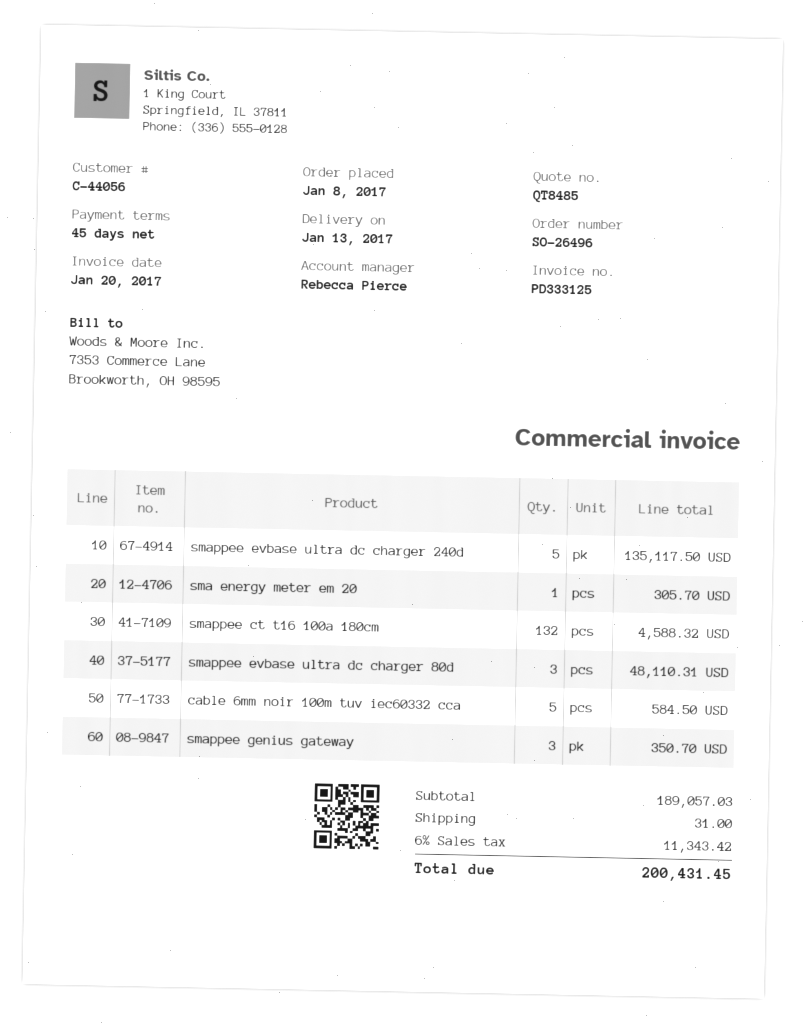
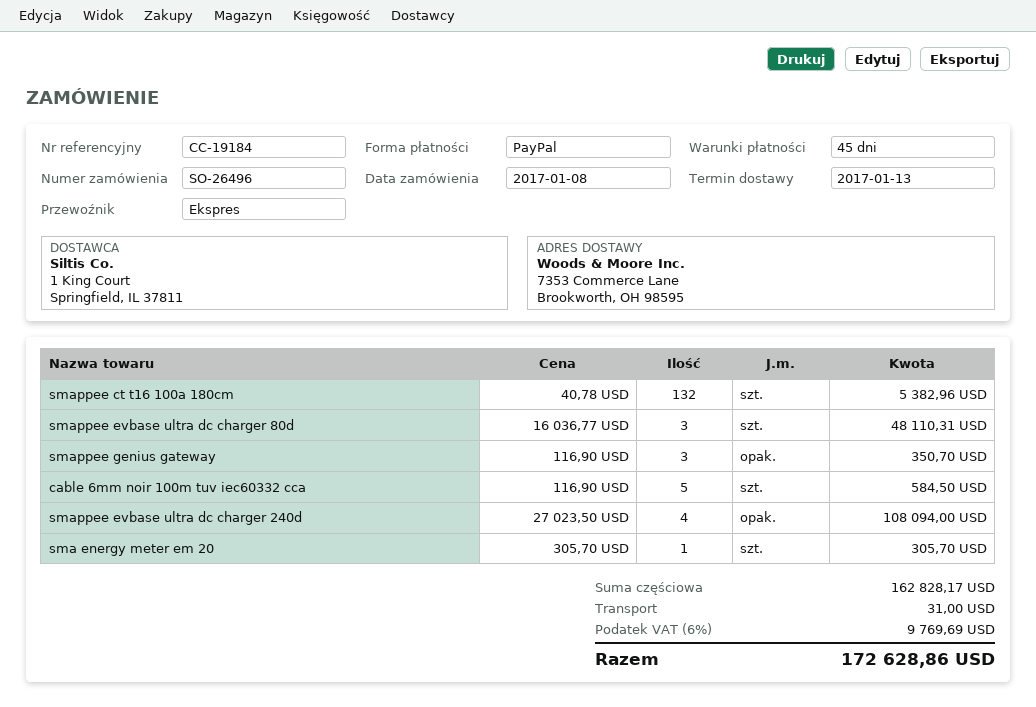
smappee evbase ultra dc charger 240d: 5 for 135117.50 -> 4 for 108094.00
smappee ct t16 100a 180cm: 132 for 4588.32 -> 132 for 5382.96
subtotal: 189057.03 -> 162828.17
tax: 6% = 11343.42 -> 6% = 9769.69
total: 200431.45 -> 172628.86

